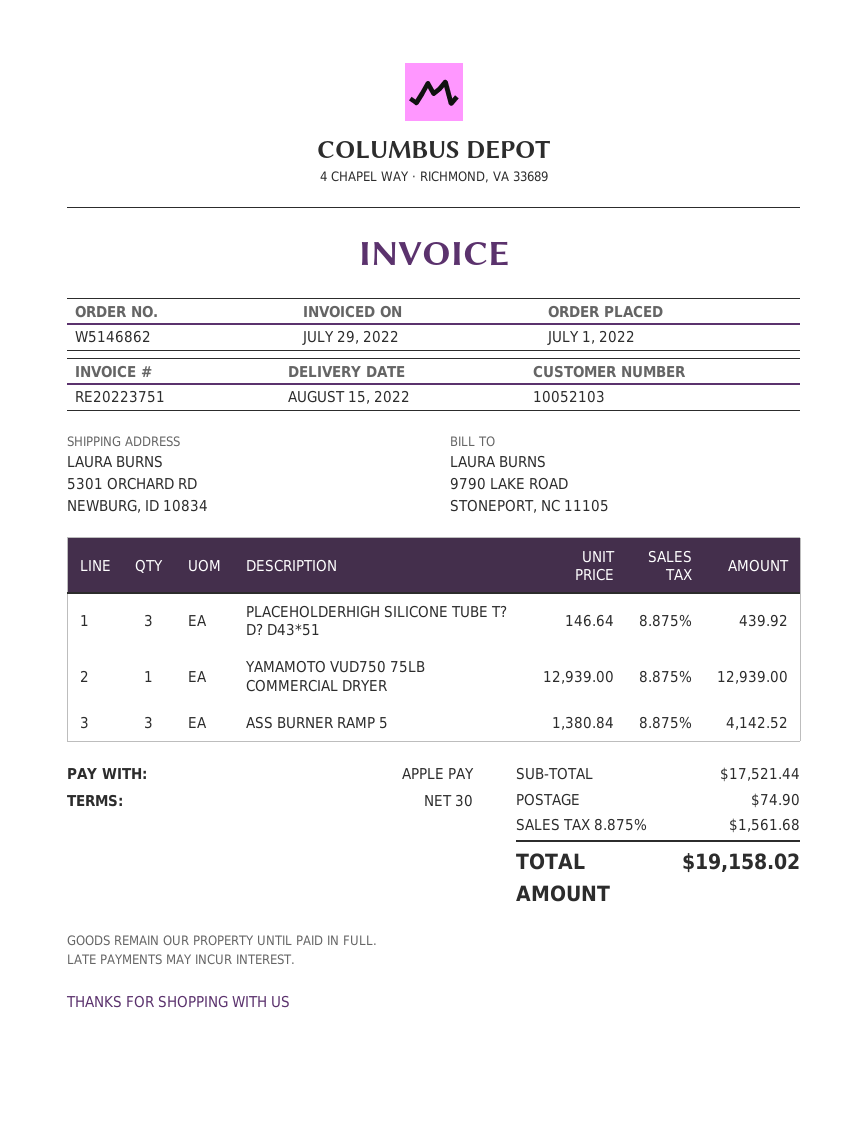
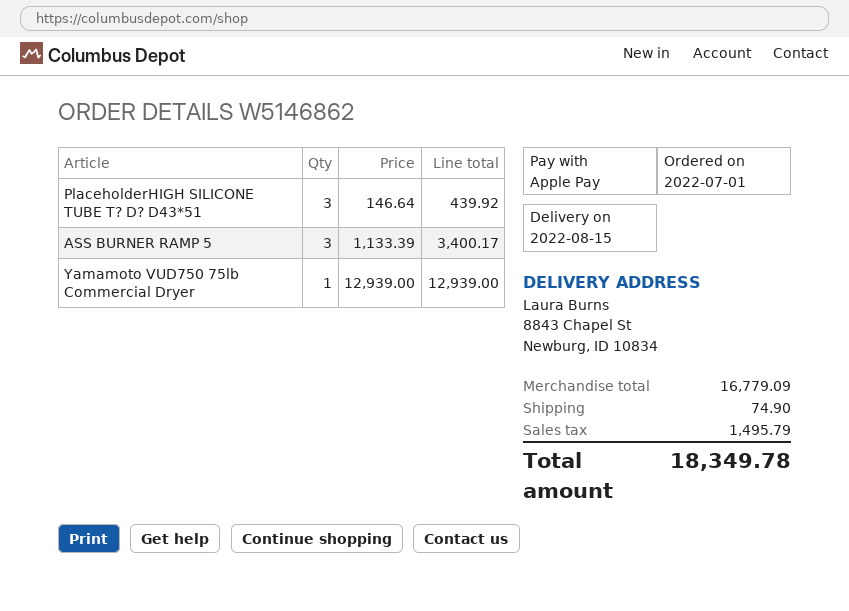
ship to: 5301 ORCHARD RD, NEWBURG, ID 10834 -> 8843 Chapel St, Newburg, ID 10834
ASS BURNER RAMP 5: 3 x 1380.84 = 4142.52 -> 3 x 1133.39 = 3400.17
subtotal: 17521.44 -> 16779.09
tax: 1561.68 -> 1495.79
total: 19158.02 -> 18349.78

